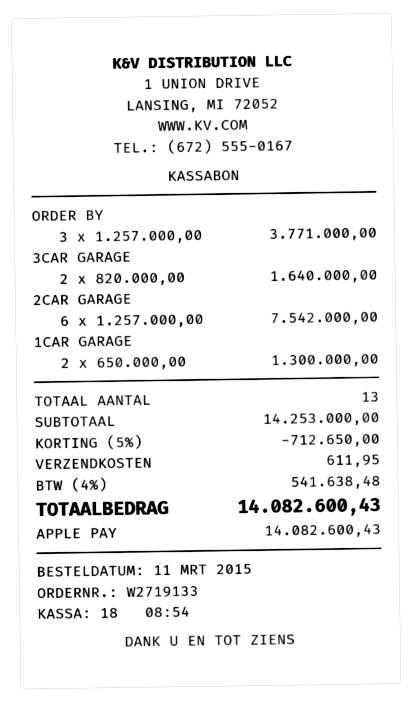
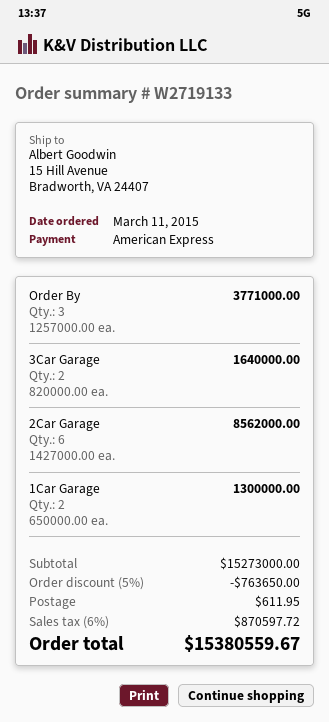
payment method: Apple Pay -> American Express
2CAR GARAGE: 6 x 1257000.00 = 7542000.00 -> 6 x 1427000.00 = 8562000.00
subtotal: 14253000.00 -> 15273000.00
discount: 5% = 712650.00 -> 5% = 763650.00
tax: 4% = 541638.48 -> 6% = 870597.72
total: 14082600.43 -> 15380559.67

